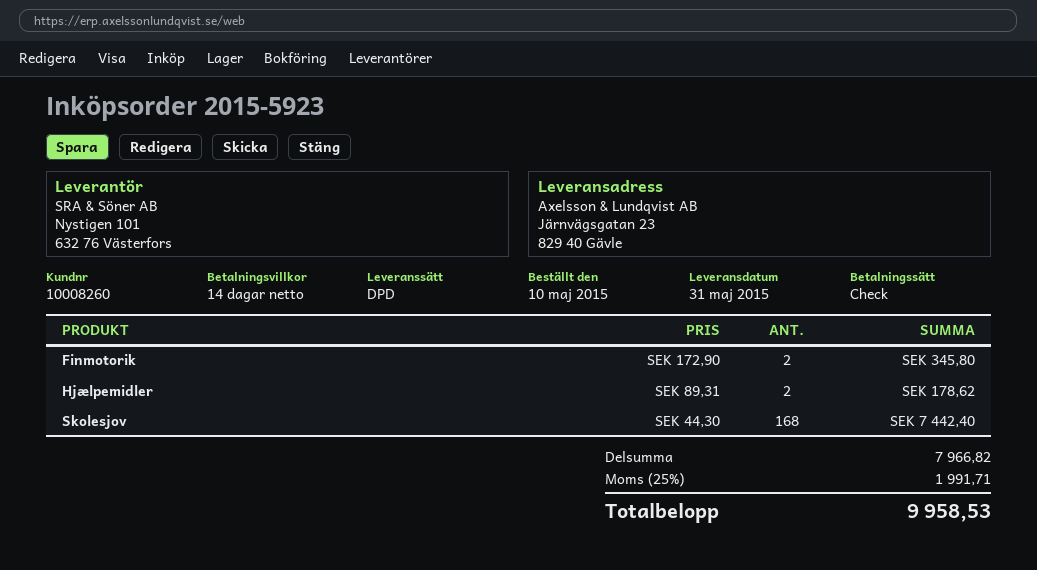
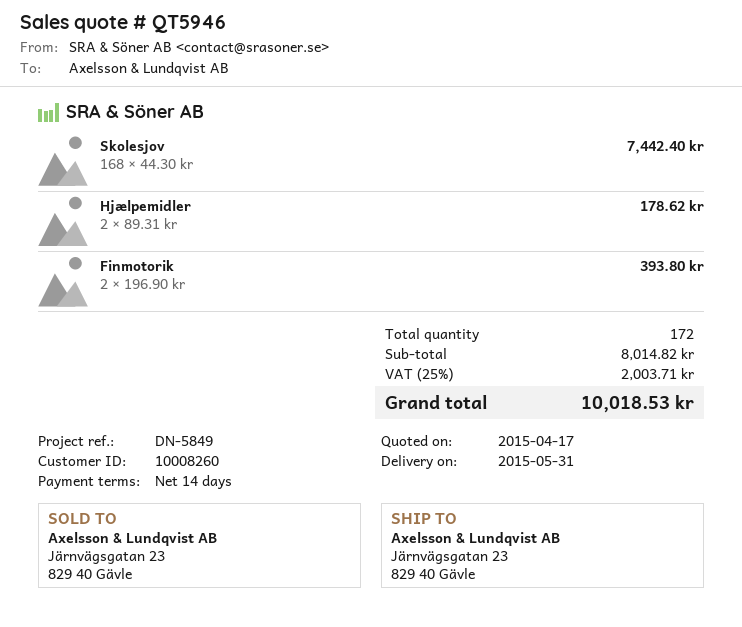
Finmotorik: 2 x 172.90 = 345.80 -> 2 x 196.90 = 393.80
subtotal: 7966.82 -> 8014.82
tax: 25% = 1991.71 -> 25% = 2003.71
total: 9958.53 -> 10018.53

